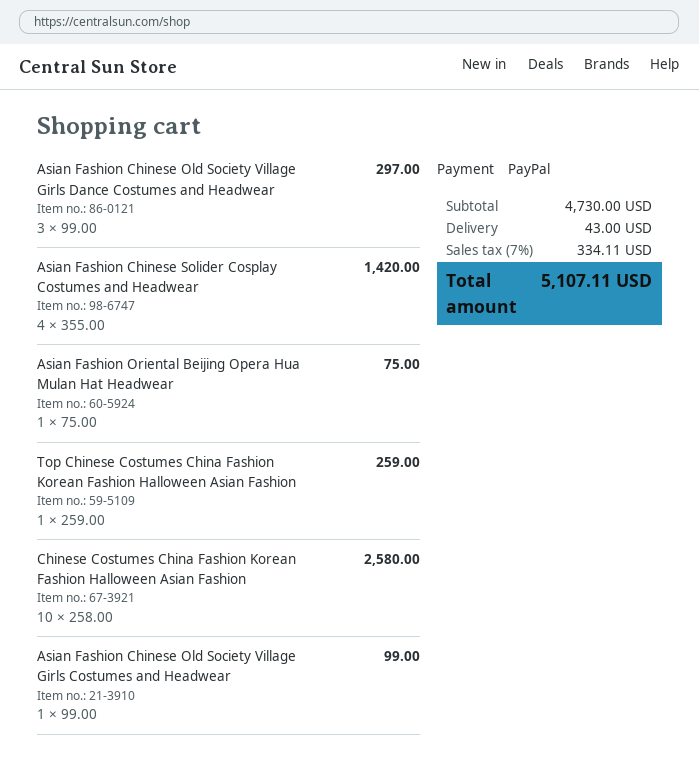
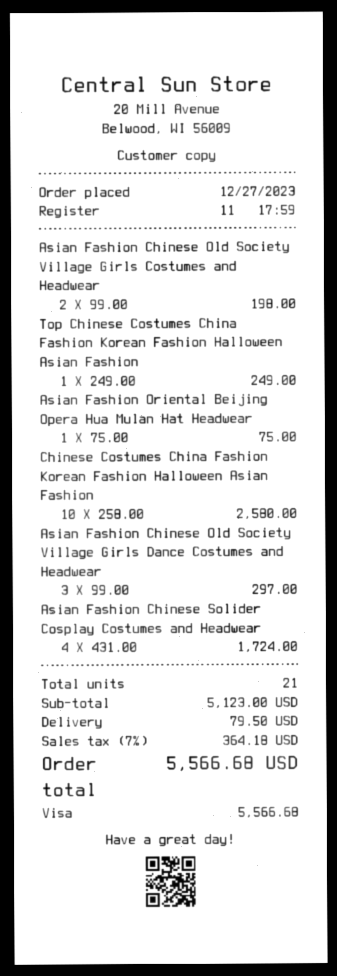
payment method: PayPal -> Visa
Asian Fashion Chinese Solider Cosplay Costumes and Headwear: 4 x 355.00 = 1420.00 -> 4 x 431.00 = 1724.00
Top Chinese Costumes China Fashion Korean Fashion Halloween Asian Fashion: 1 x 259.00 = 259.00 -> 1 x 249.00 = 249.00
Asian Fashion Chinese Old Society Village Girls Costumes and Headwear: 1 x 99.00 = 99.00 -> 2 x 99.00 = 198.00
subtotal: 4730.00 -> 5123.00
shipping: 43.00 -> 79.50
tax: 7% = 334.11 -> 7% = 364.18
total: 5107.11 -> 5566.68

